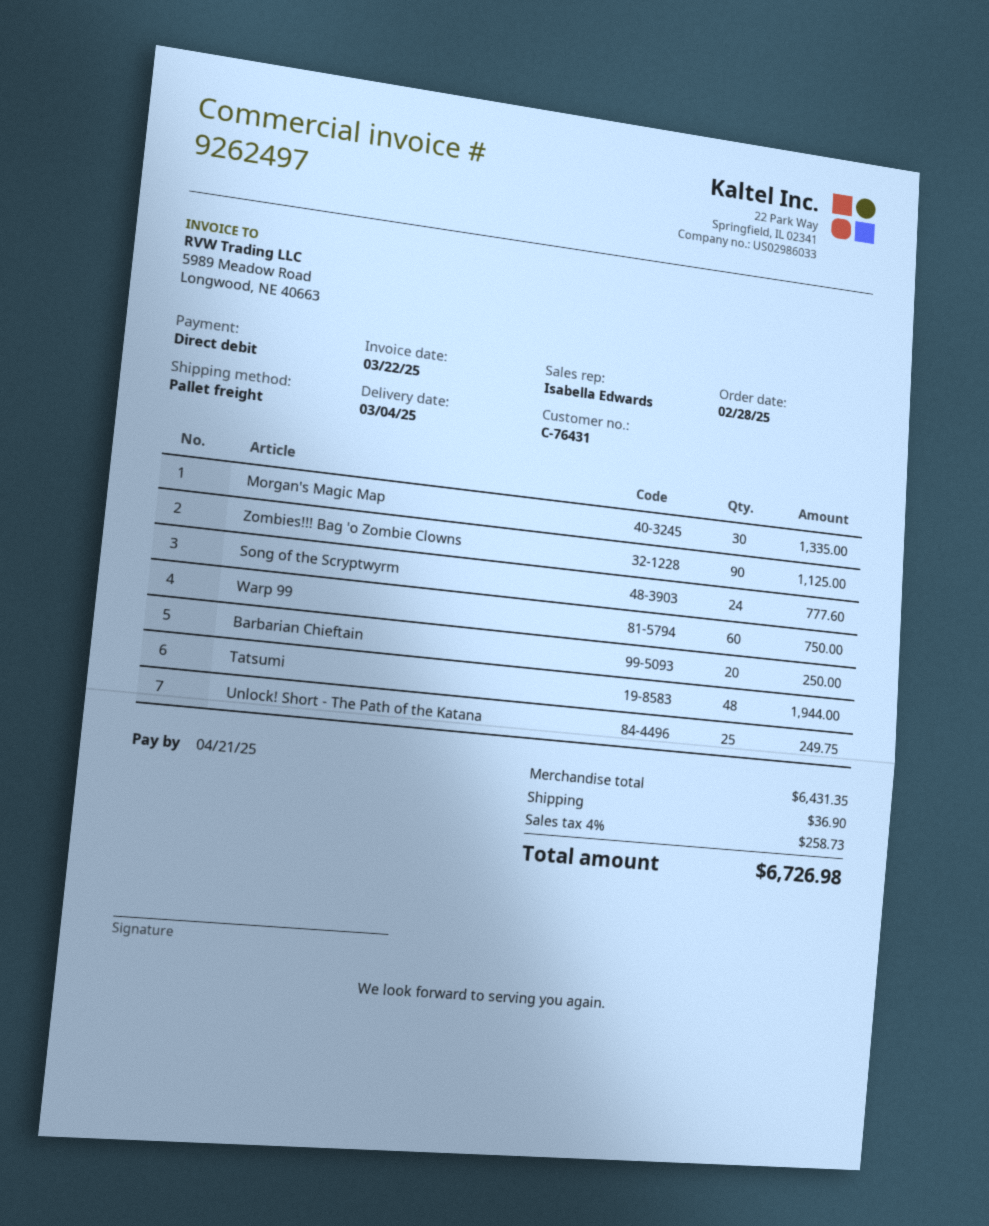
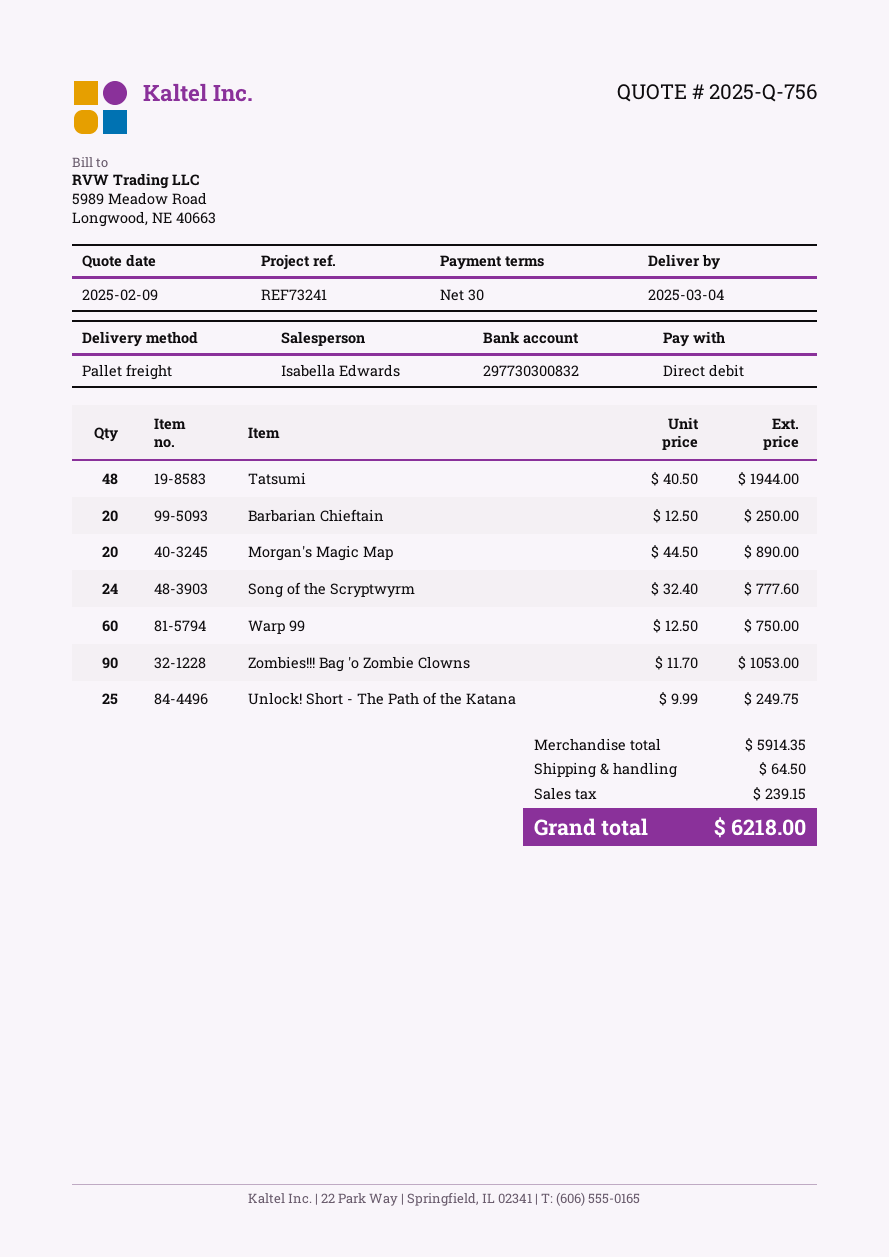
Morgan's Magic Map: 30 for 1335.00 -> 20 for 890.00
Zombies!!! Bag 'o Zombie Clowns: 90 for 1125.00 -> 90 for 1053.00
subtotal: 6431.35 -> 5914.35
shipping: 36.90 -> 64.50
tax: 258.73 -> 239.15
total: 6726.98 -> 6218.00

